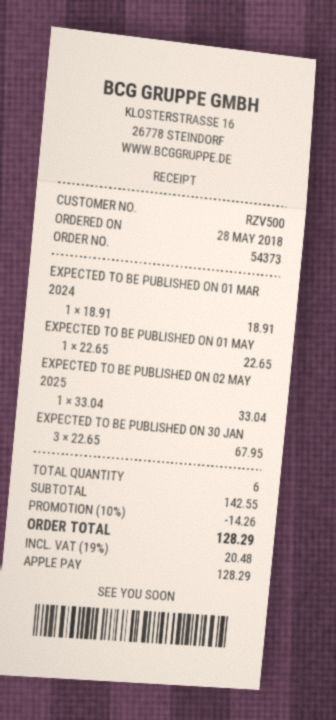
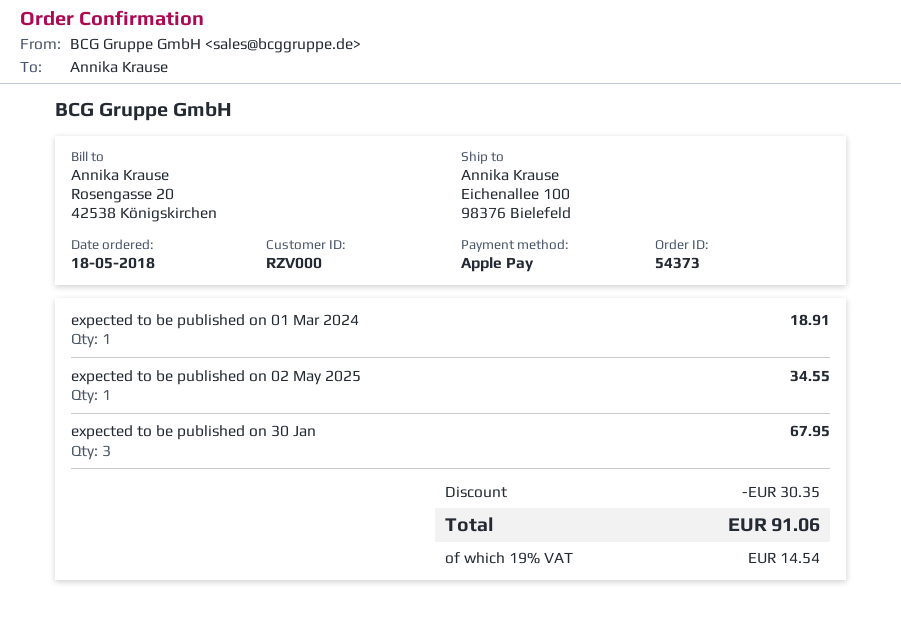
order date: 2018-05-28 -> 2018-05-18
customer number: RZV500 -> RZV000
EXPECTED TO BE PUBLISHED ON 01 MAY: 1 for 22.65 -> none
EXPECTED TO BE PUBLISHED ON 02 MAY 2025: 1 for 33.04 -> 1 for 34.55
discount: 14.26 -> 30.35
tax: 19% = 20.48 -> 19% = 14.54
total: 128.29 -> 91.06

